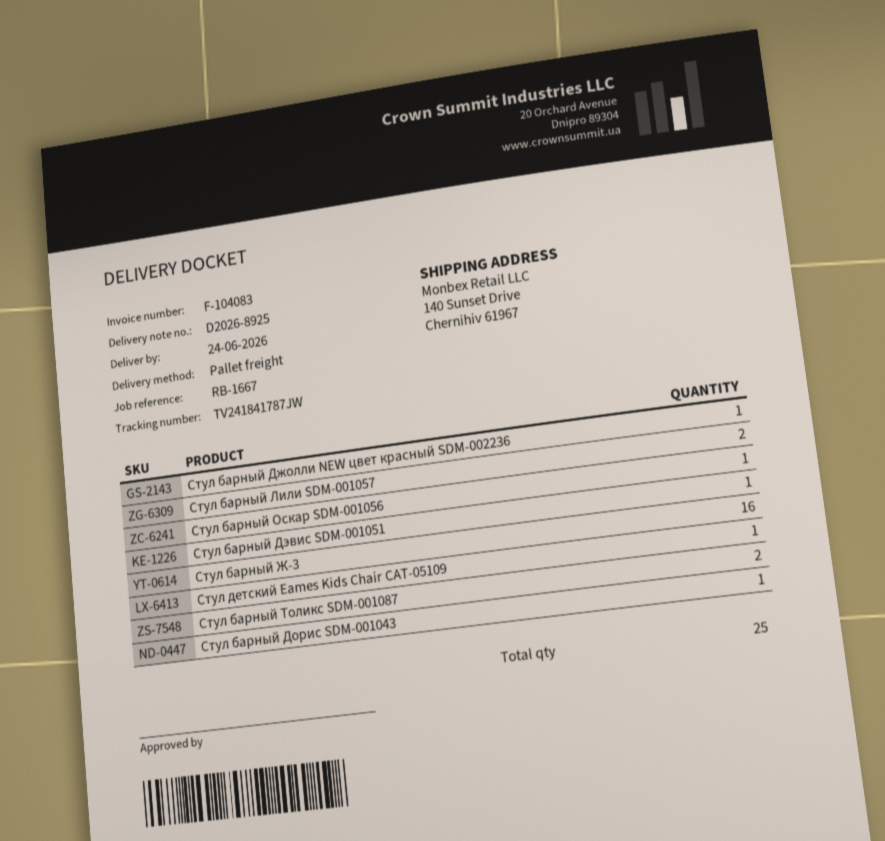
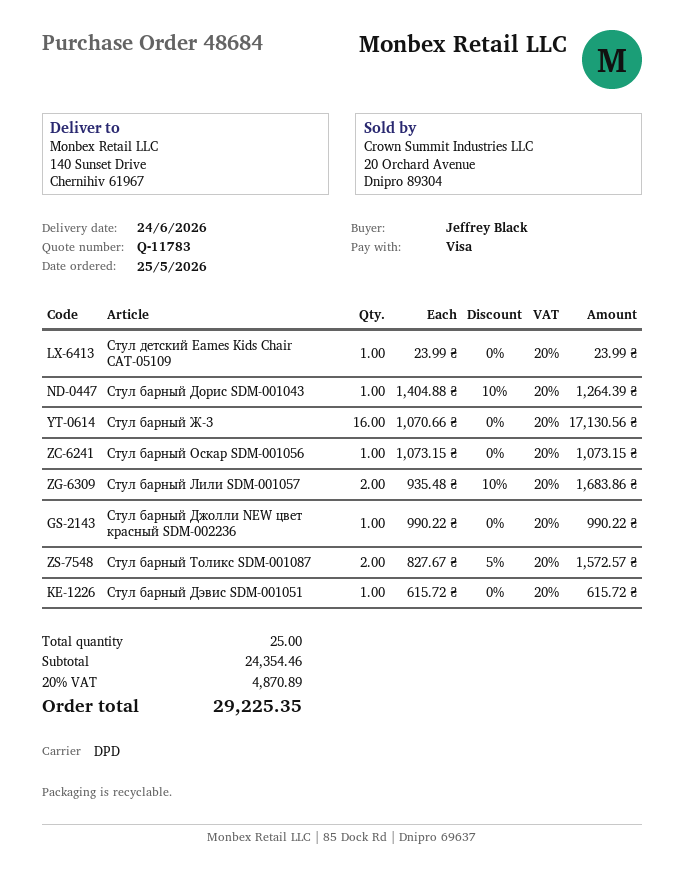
shipping method: pallet freight -> DPD

